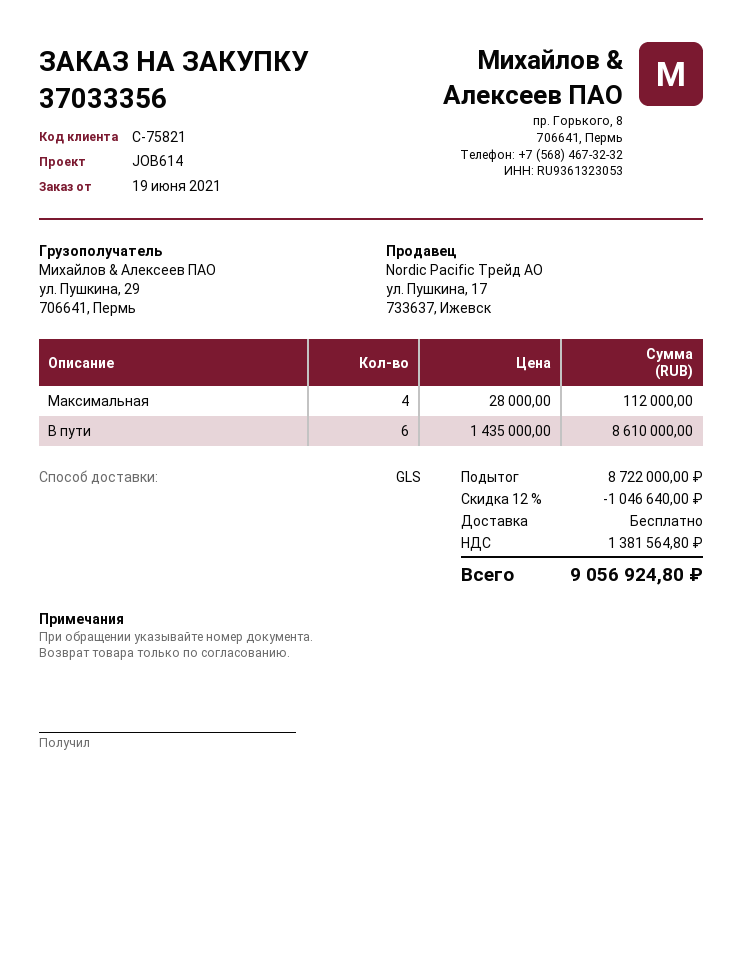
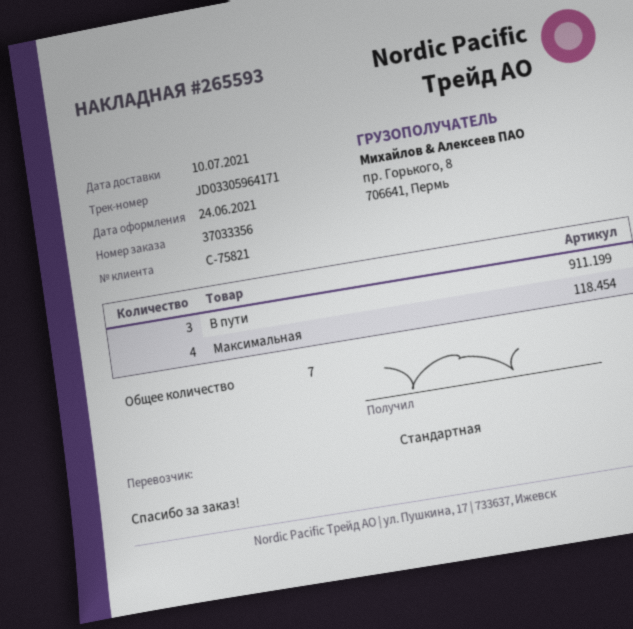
order date: 2021-06-19 -> 2021-06-24
shipping method: GLS -> standard
ship to: ул. Пушкина, 29, 706641, Пермь -> пр. Горького, 8, 706641, Пермь
В пути: 6 -> 3

